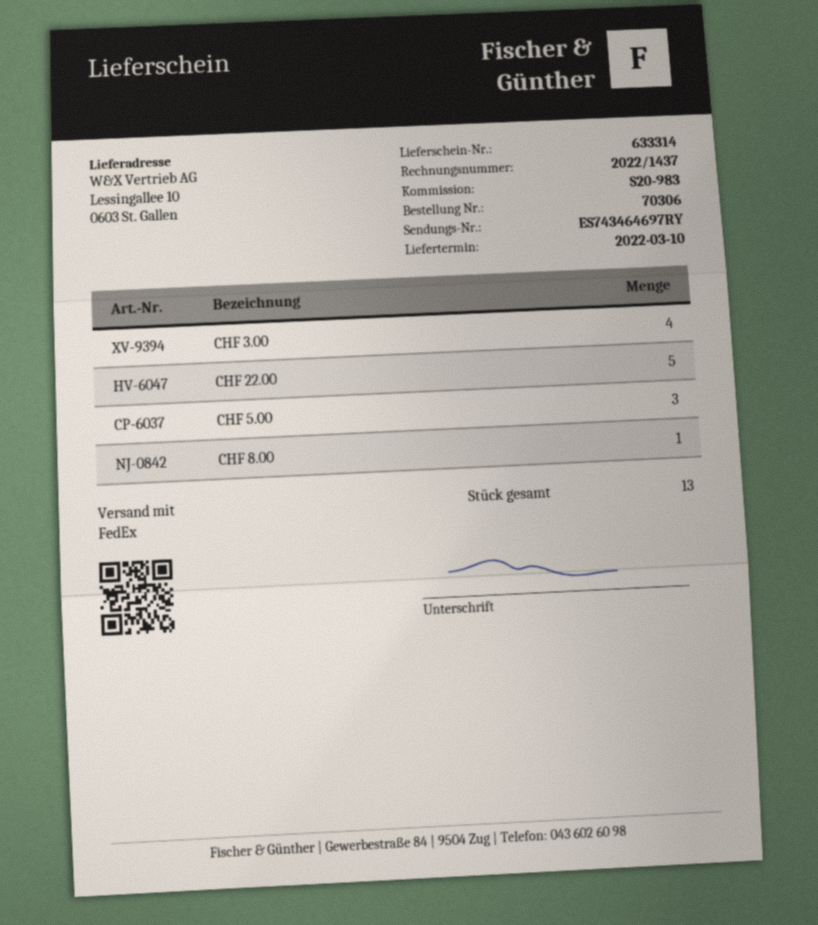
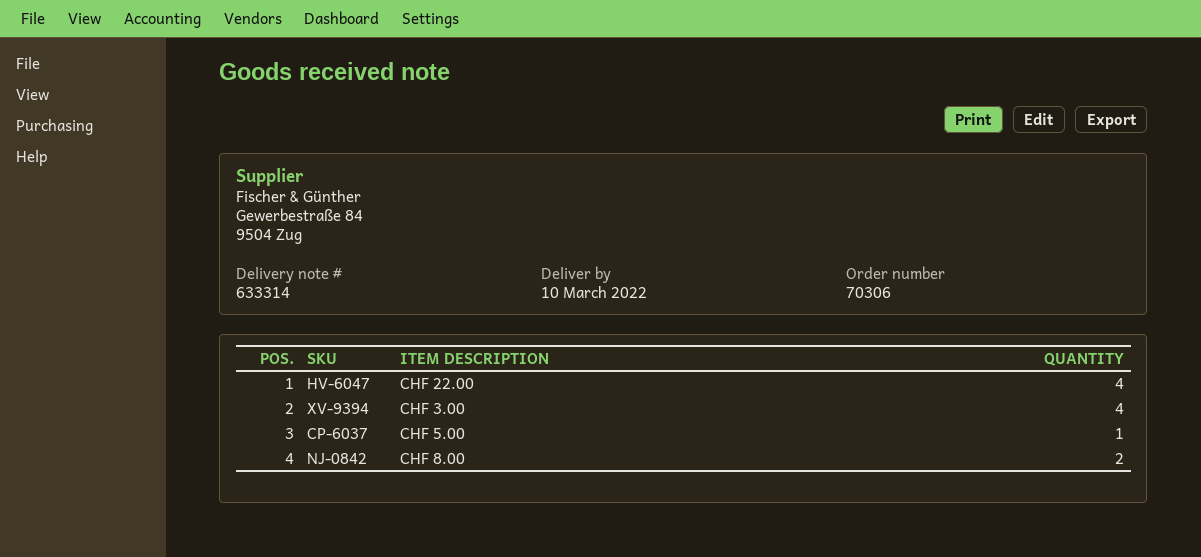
CHF 22.00: 5 -> 4
CHF 5.00: 3 -> 1
CHF 8.00: 1 -> 2

